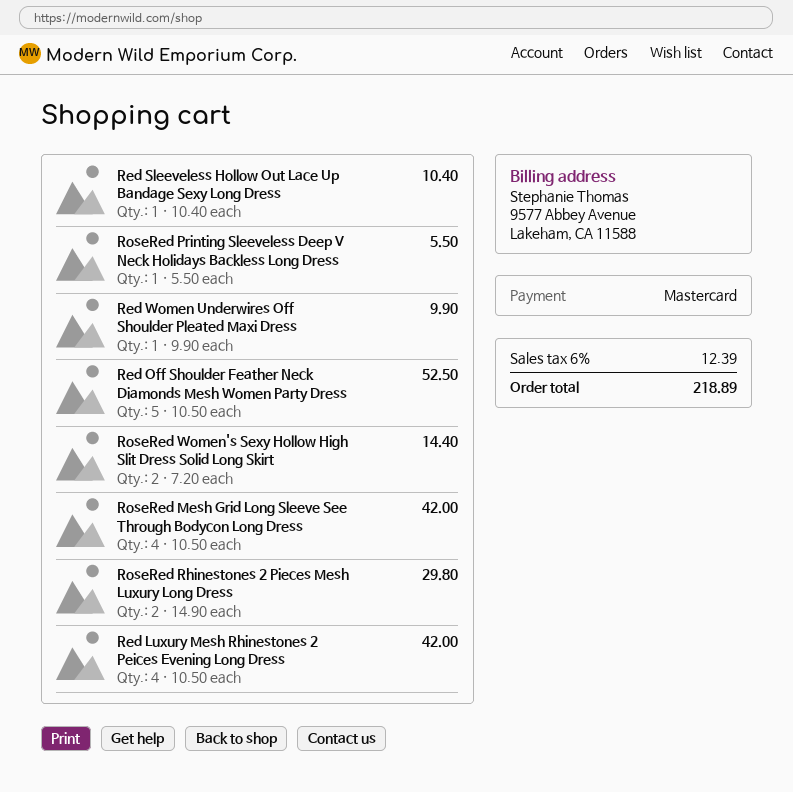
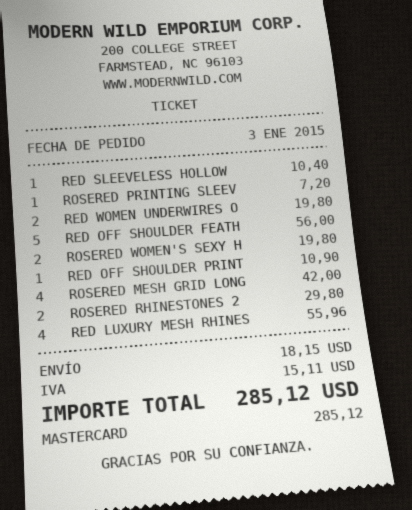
RoseRed Printing Sleeveless Deep V Neck Holidays Backless Long Dress: 1 for 5.50 -> 1 for 7.20
Red Women Underwires Off Shoulder Pleated Maxi Dress: 1 for 9.90 -> 2 for 19.80
Red Off Shoulder Feather Neck Diamonds Mesh Women Party Dress: 5 for 52.50 -> 5 for 56.00
RoseRed Women's Sexy Hollow High Slit Dress Solid Long Skirt: 2 for 14.40 -> 2 for 19.80
Red Luxury Mesh Rhinestones 2 Peices Evening Long Dress: 4 for 42.00 -> 4 for 55.96
RED OFF SHOULDER PRINT: none -> 1 for 10.90
shipping: none -> 18.15
tax: 12.39 -> 15.11
total: 218.89 -> 285.12

